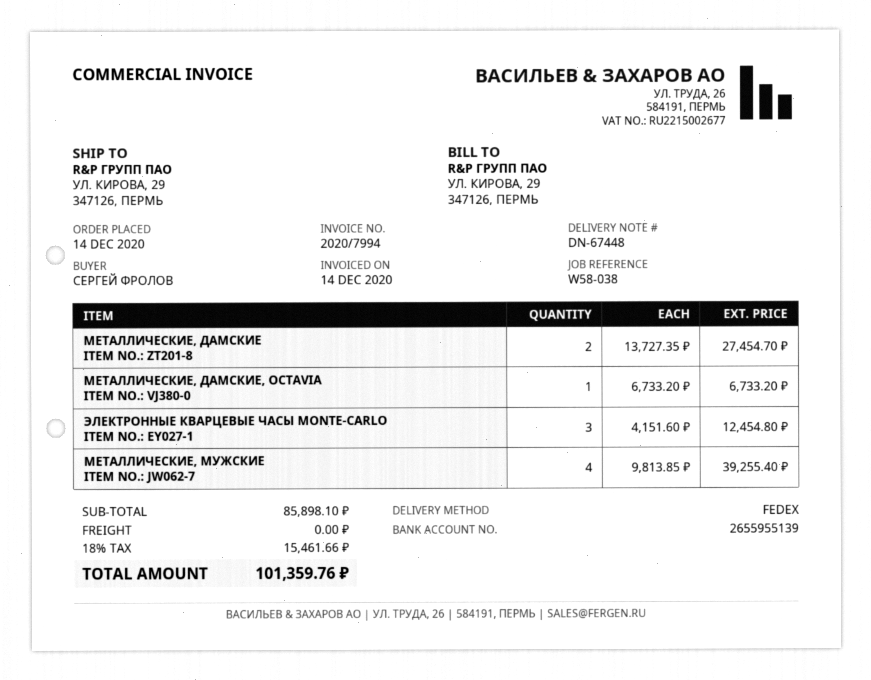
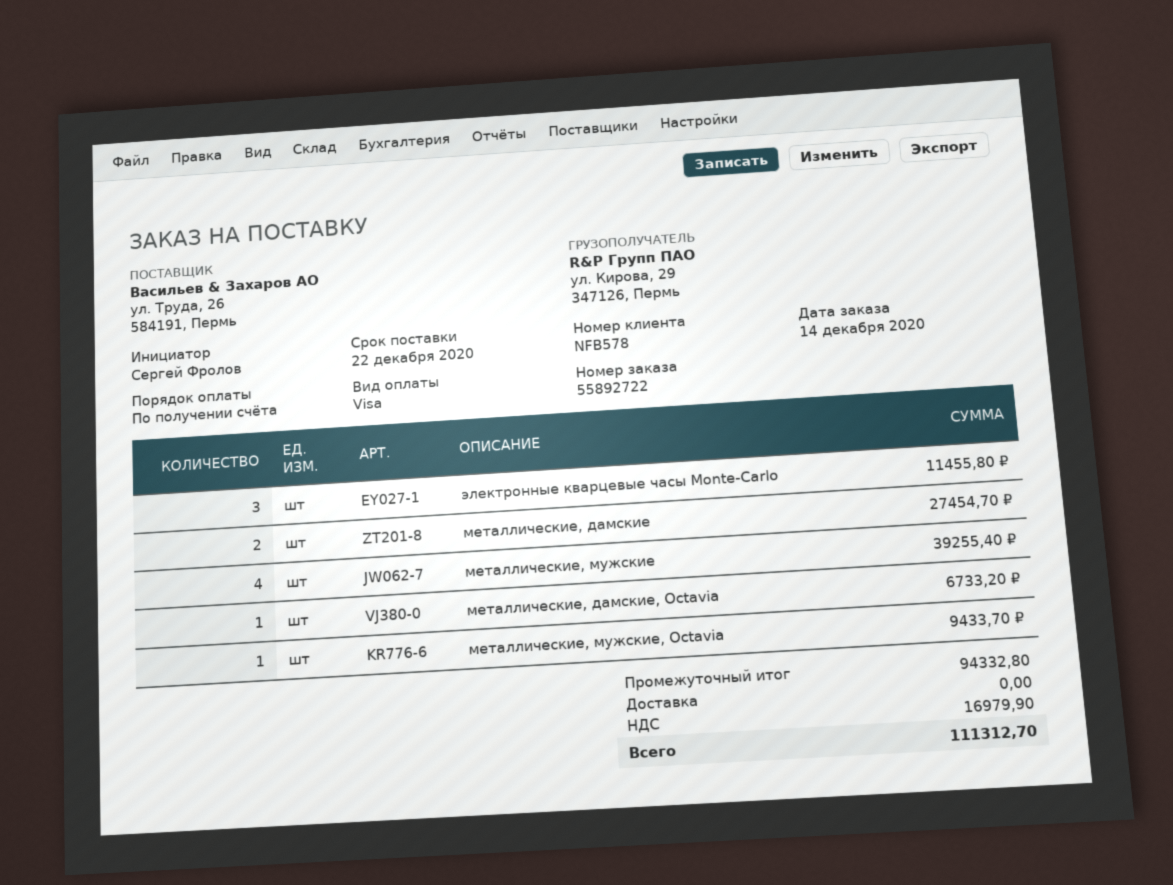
ЭЛЕКТРОННЫЕ КВАРЦЕВЫЕ ЧАСЫ MONTE-CARLO: 3 for 12454.80 -> 3 for 11455.80
металлические, мужские, Octavia: none -> 1 for 9433.70
subtotal: 85898.10 -> 94332.80
tax: 15461.66 -> 16979.90
total: 101359.76 -> 111312.70

